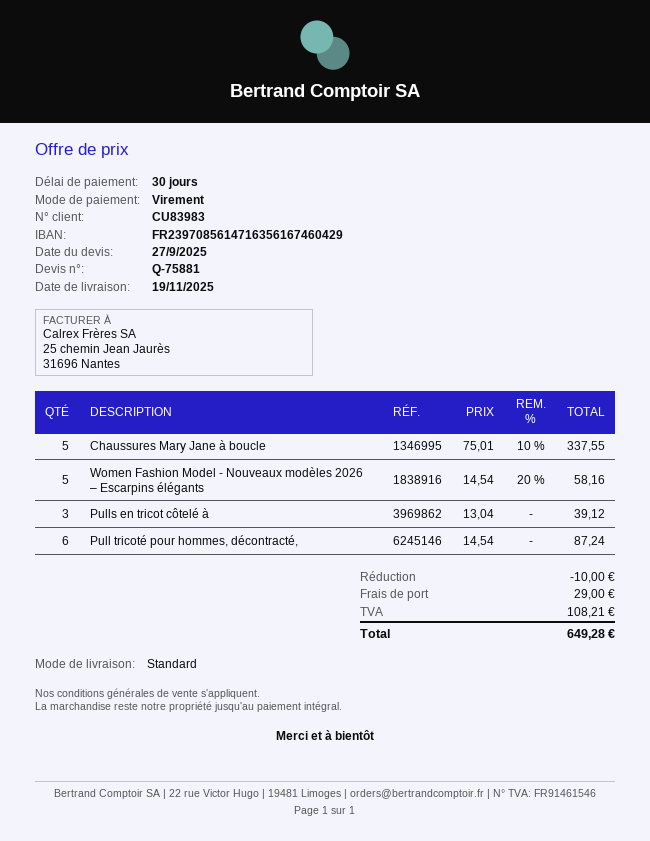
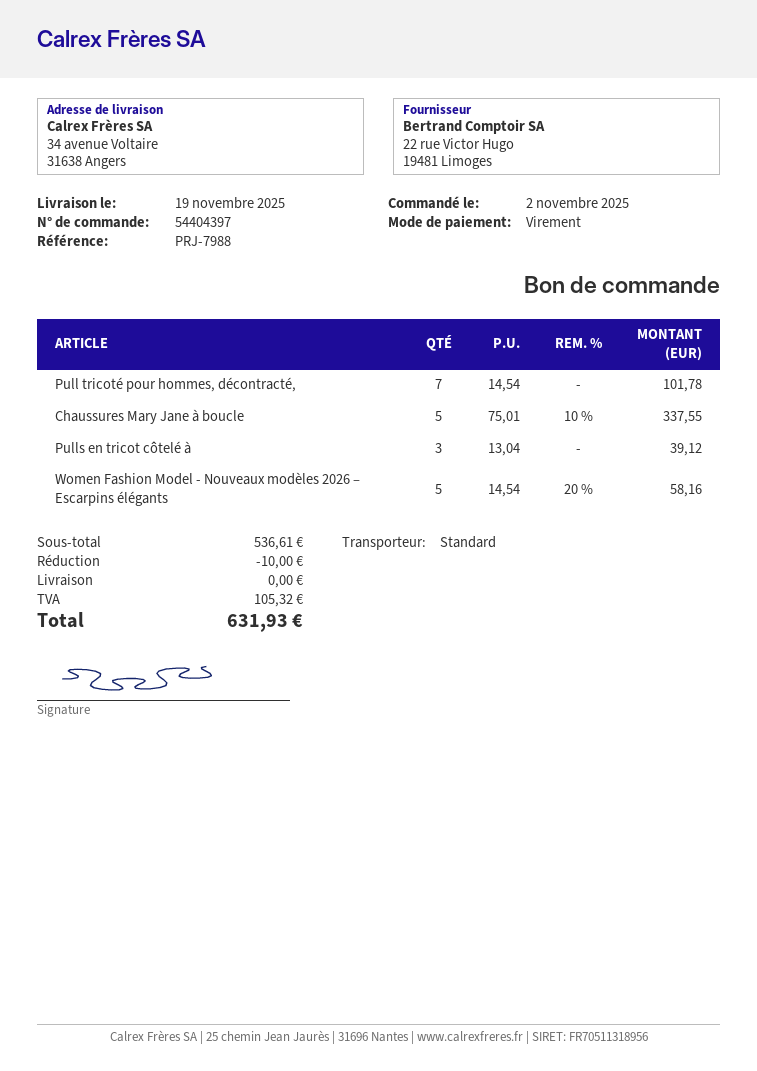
Pull tricoté pour hommes, décontracté,: 6 x 14.54 = 87.24 -> 7 x 14.54 = 101.78
shipping: 29.00 -> 0.00
tax: 108.21 -> 105.32
total: 649.28 -> 631.93

